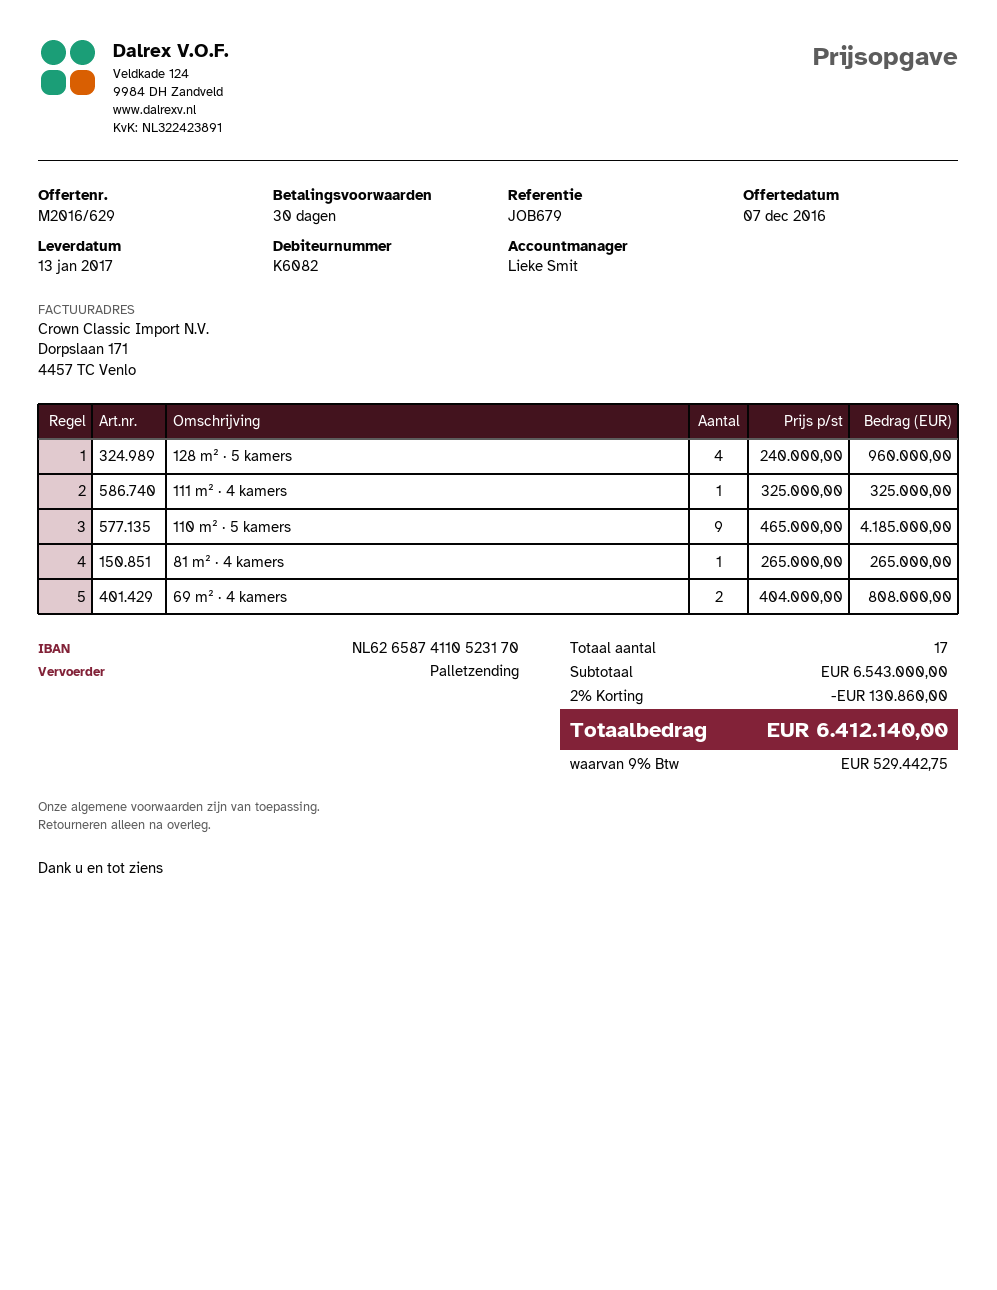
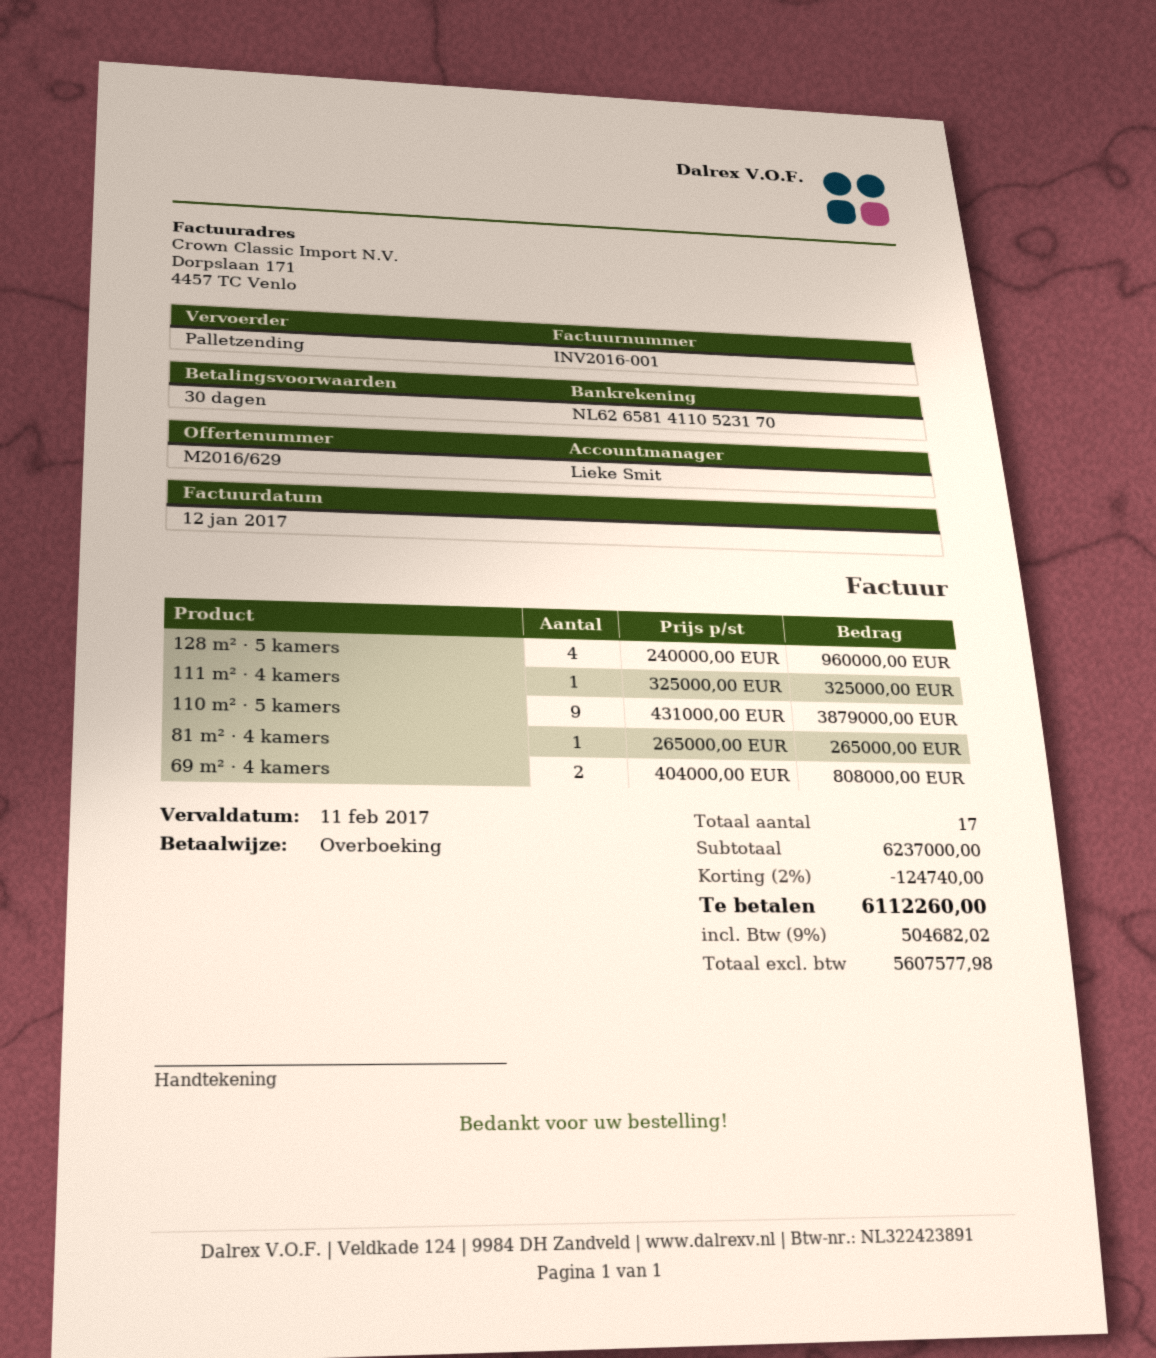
bank account: NL6265874110523170 -> NL6265814110523170
110 m² · 5 kamers: 9 x 465000.00 = 4185000.00 -> 9 x 431000.00 = 3879000.00
subtotal: 6543000.00 -> 6237000.00
discount: 2% = 130860.00 -> 2% = 124740.00
tax: 9% = 529442.75 -> 9% = 504682.02
total: 6412140.00 -> 6112260.00

